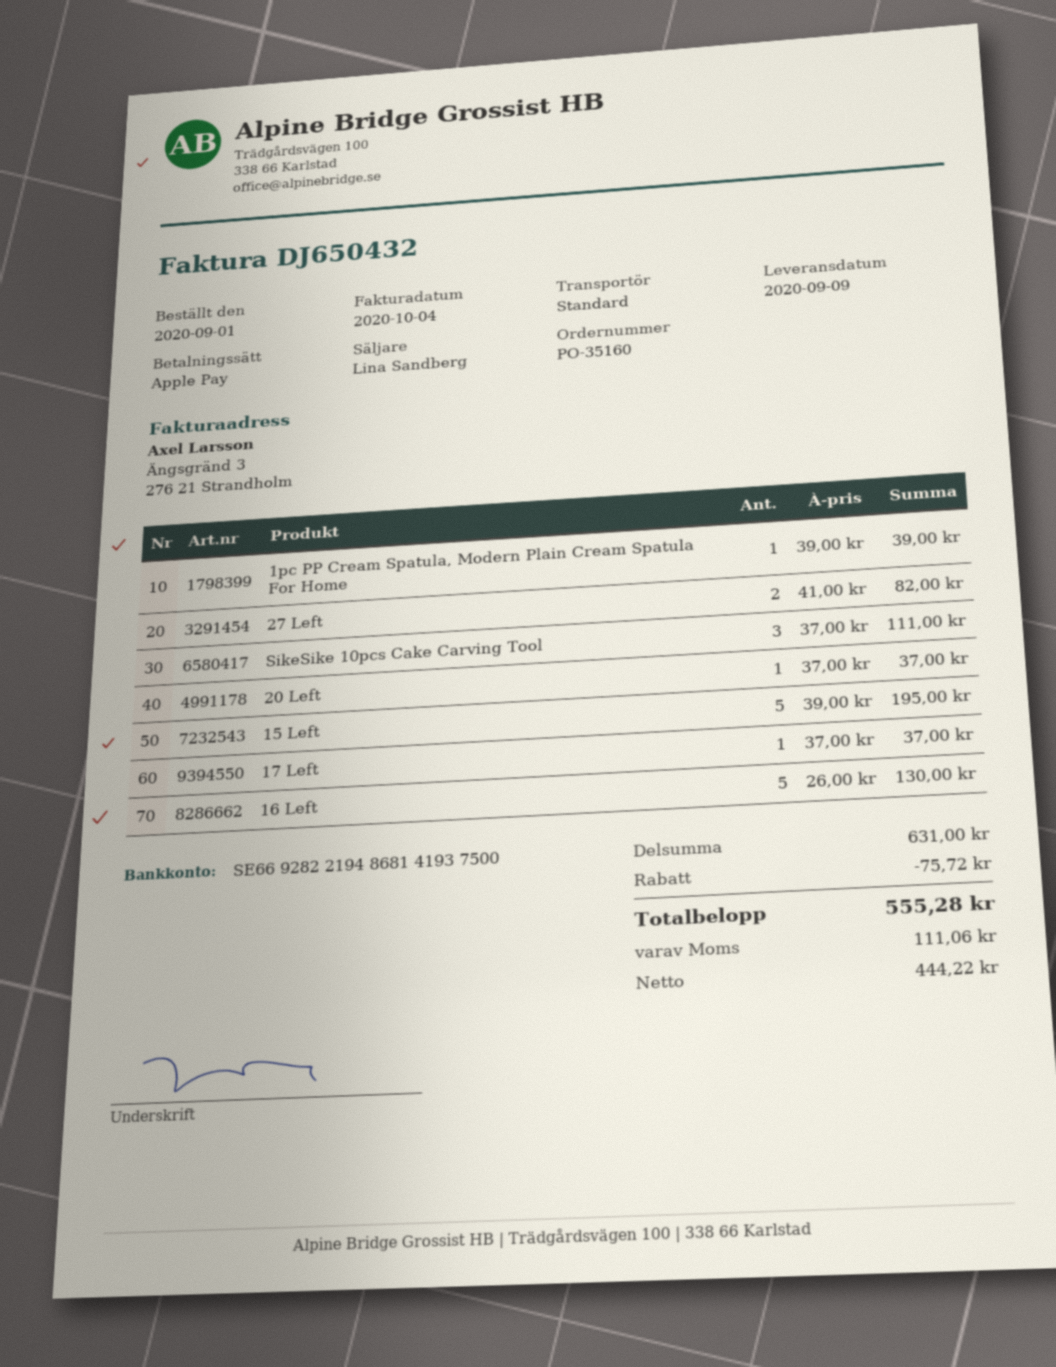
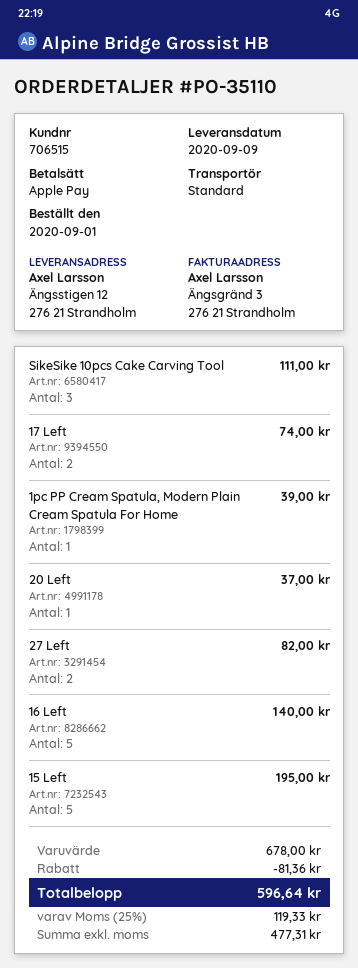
order number: PO-35160 -> PO-35110
17 Left: 1 for 37.00 -> 2 for 74.00
16 Left: 5 for 130.00 -> 5 for 140.00
subtotal: 631.00 -> 678.00
discount: 75.72 -> 81.36
net: 444.22 -> 477.31
tax: 111.06 -> 119.33
total: 555.28 -> 596.64

